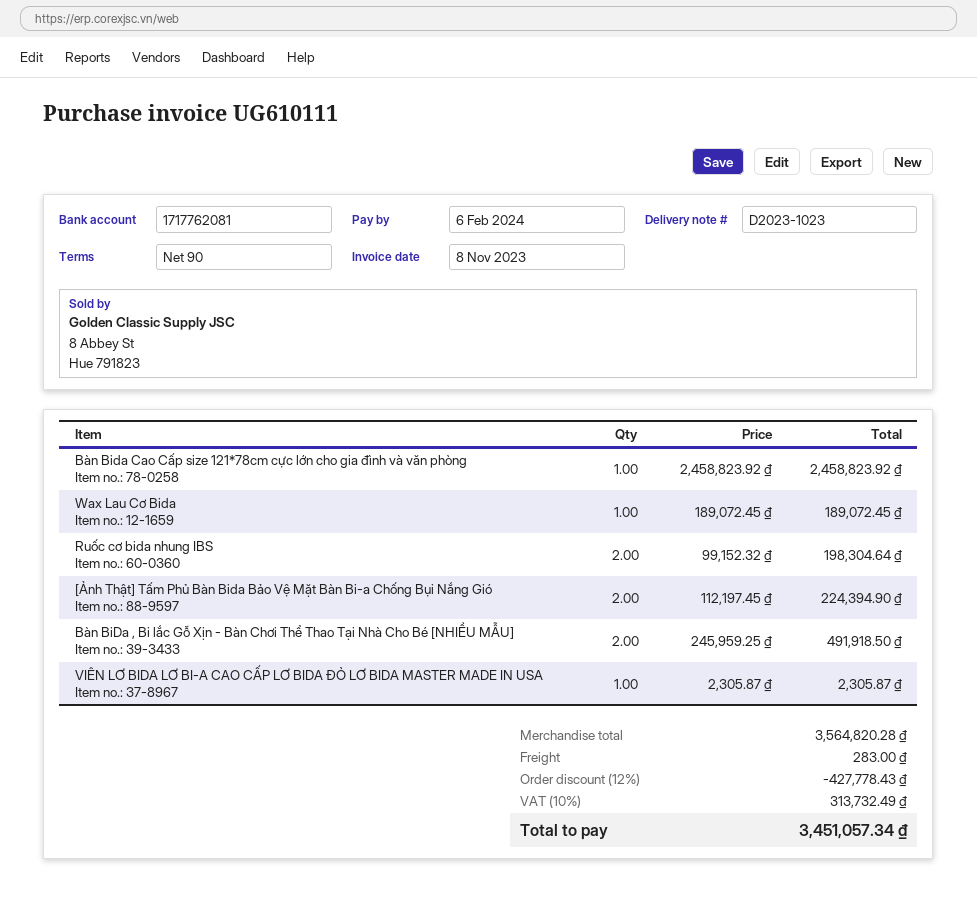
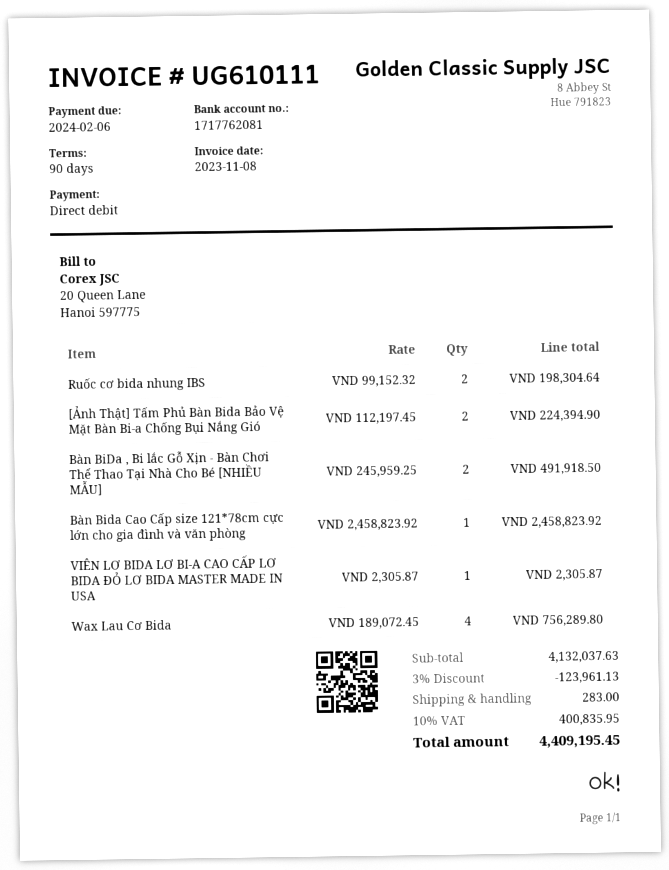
Wax Lau Cơ Bida: 1 x 189072.45 = 189072.45 -> 4 x 189072.45 = 756289.80
subtotal: 3564820.28 -> 4132037.63
discount: 12% = 427778.43 -> 3% = 123961.13
tax: 10% = 313732.49 -> 10% = 400835.95
total: 3451057.34 -> 4409195.45

